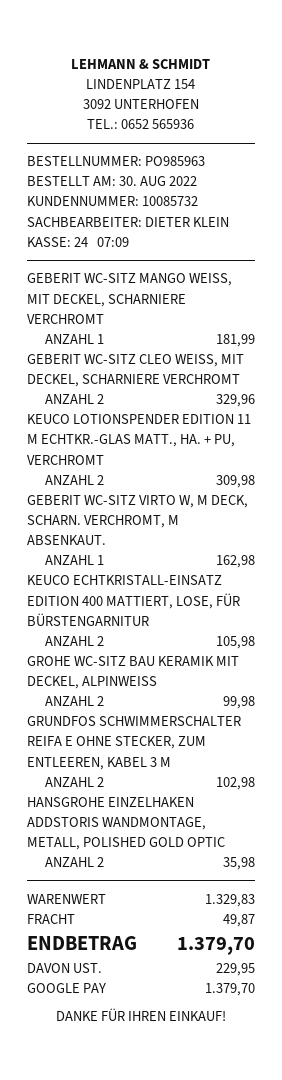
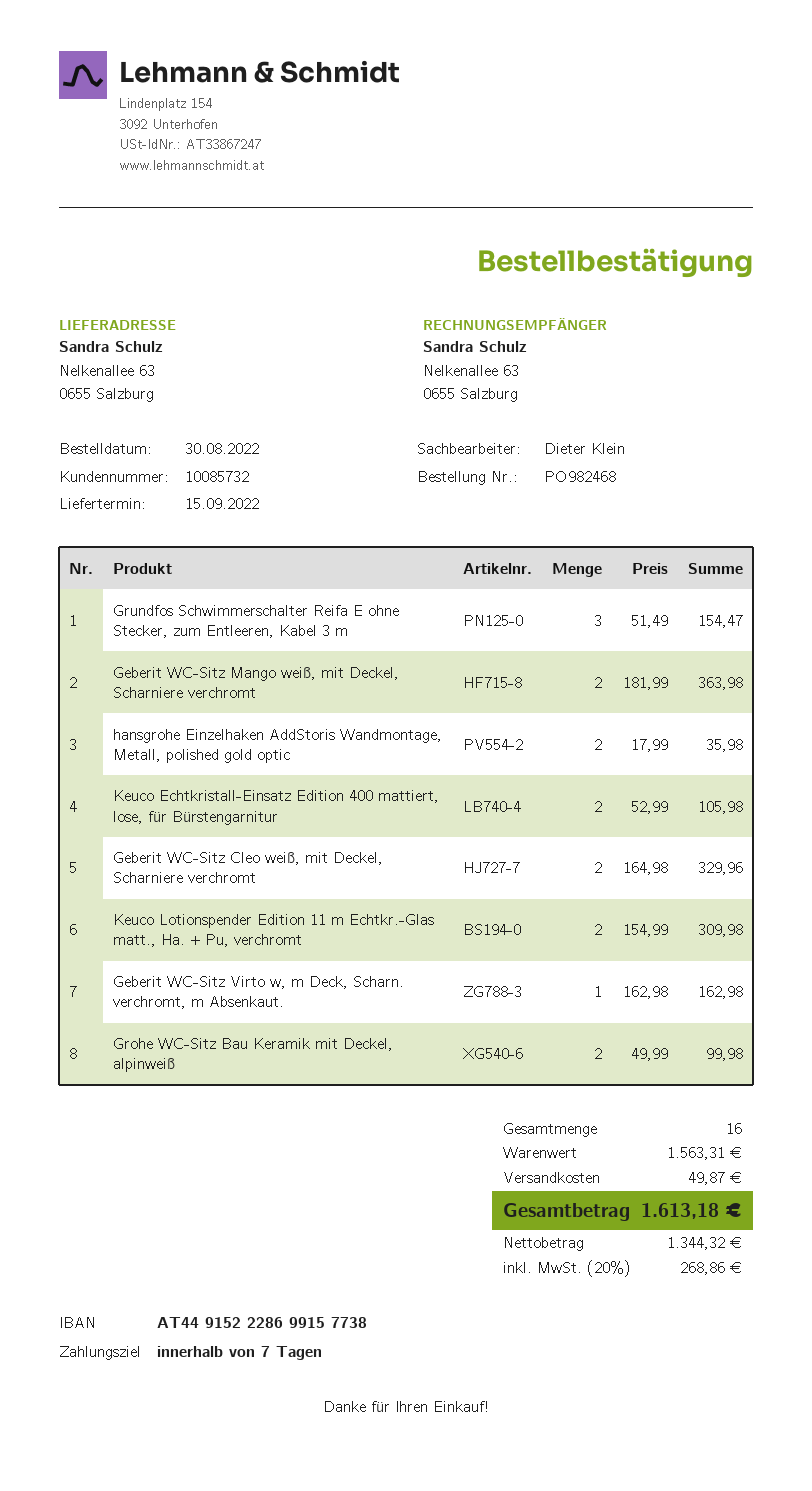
order number: PO985963 -> PO982468
GEBERIT WC-SITZ MANGO WEISS, MIT DECKEL, SCHARNIERE VERCHROMT: 1 for 181.99 -> 2 for 363.98
GRUNDFOS SCHWIMMERSCHALTER REIFA E OHNE STECKER, ZUM ENTLEEREN, KABEL 3 M: 2 for 102.98 -> 3 for 154.47
subtotal: 1329.83 -> 1563.31
tax: 229.95 -> 268.86
total: 1379.70 -> 1613.18

